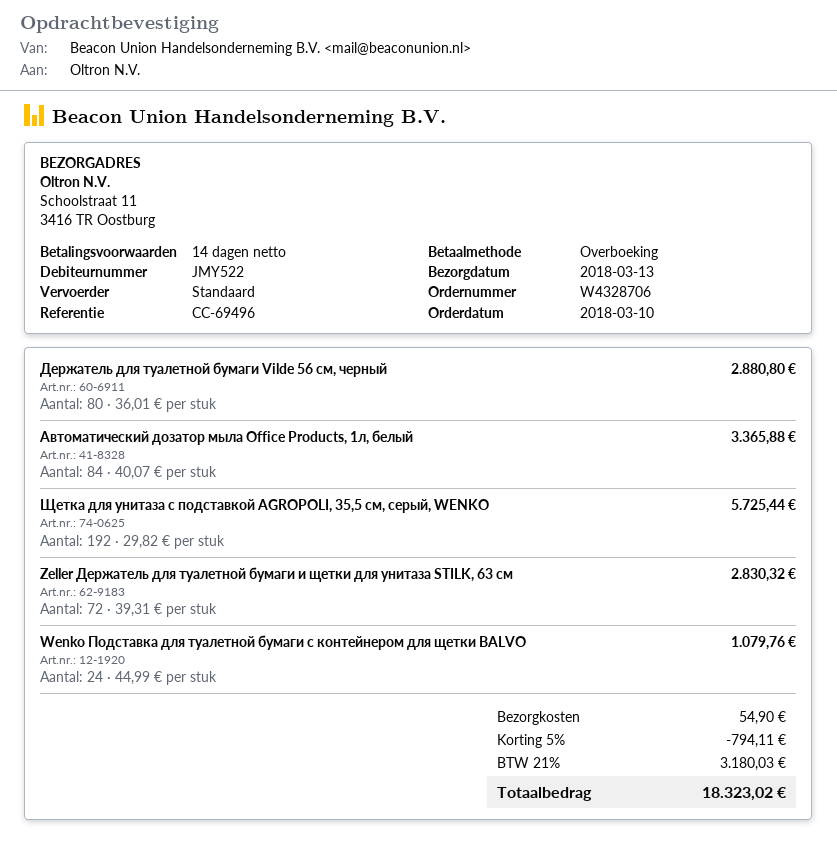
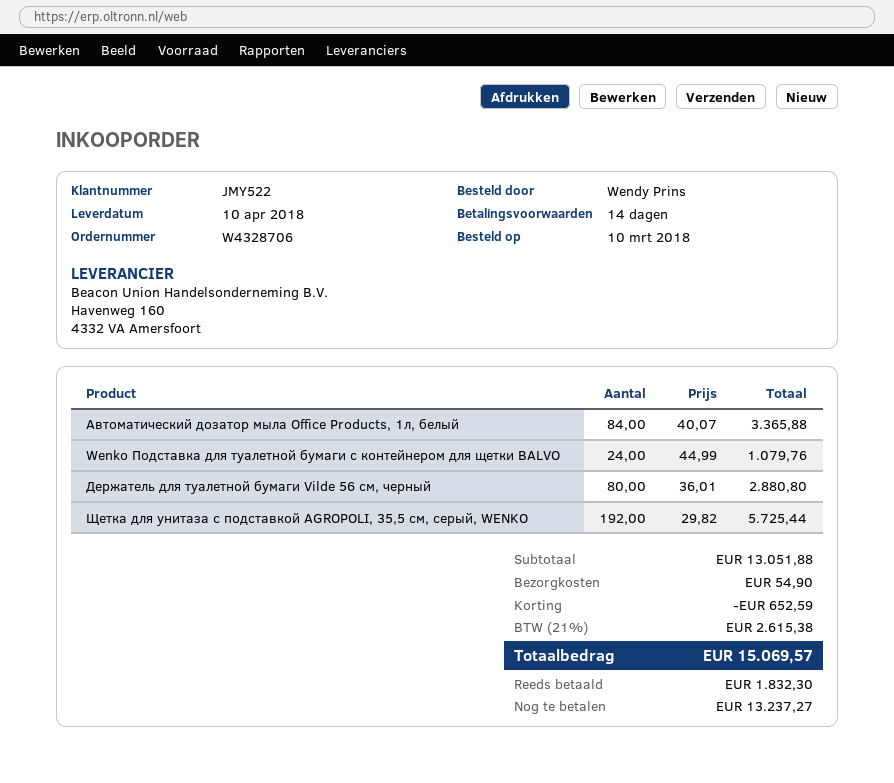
delivery date: 2018-03-13 -> 2018-04-10
Zeller Держатель для туалетной бумаги и щетки для унитаза STILK, 63 см: 72 x 39.31 = 2830.32 -> none
discount: 794.11 -> 652.59
tax: 21% = 3180.03 -> 21% = 2615.38
total: 18323.02 -> 15069.57

